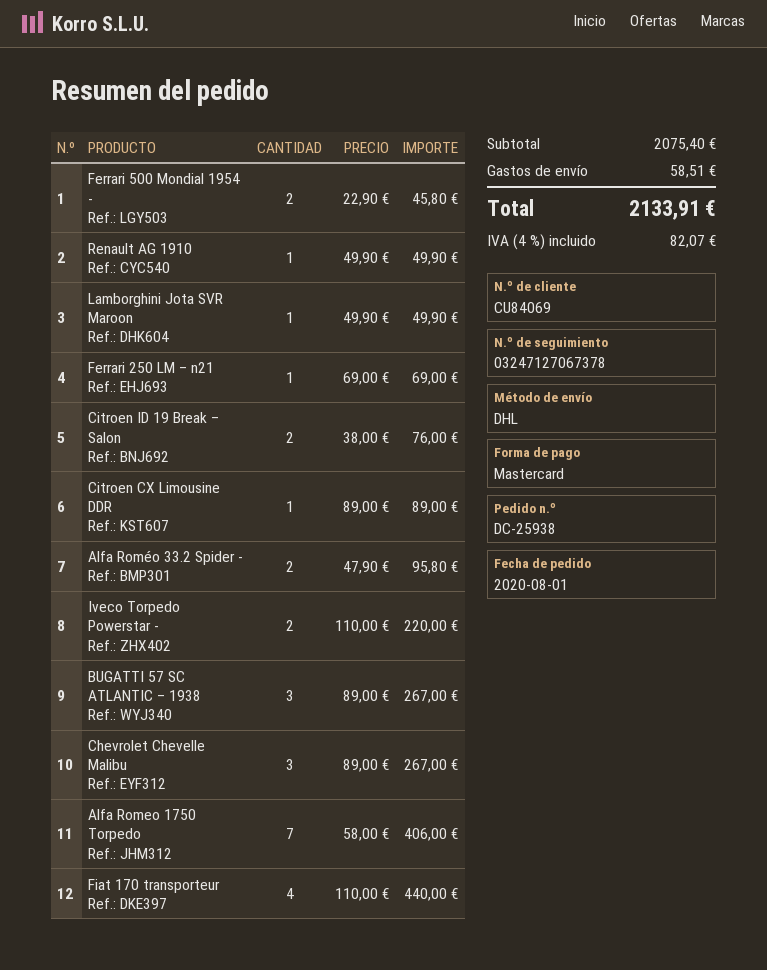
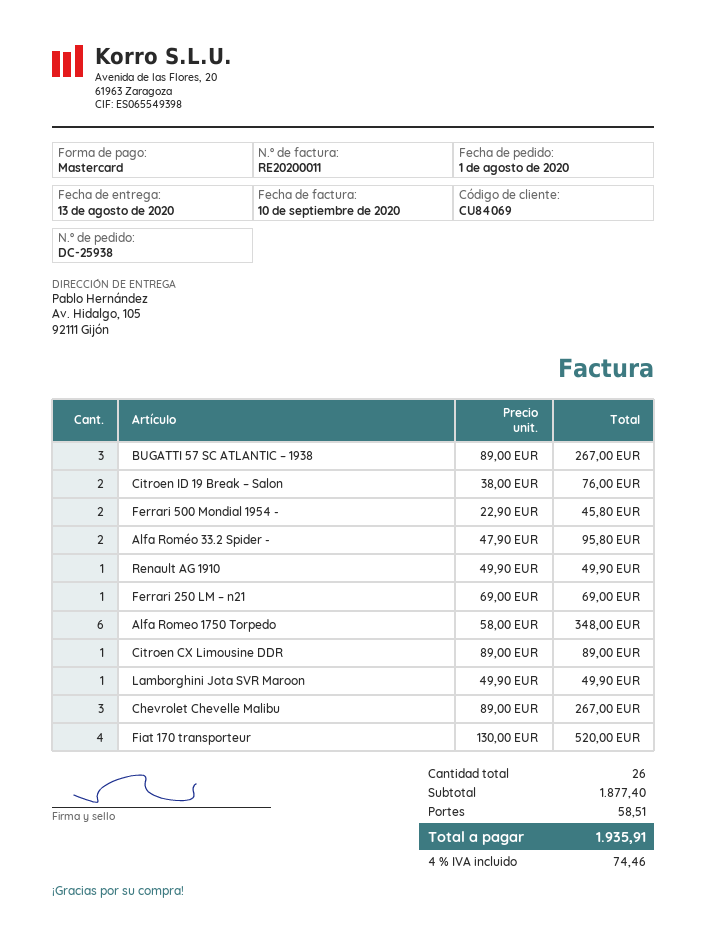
Iveco Torpedo Powerstar -: 2 x 110.00 = 220.00 -> none
Alfa Romeo 1750 Torpedo: 7 x 58.00 = 406.00 -> 6 x 58.00 = 348.00
Fiat 170 transporteur: 4 x 110.00 = 440.00 -> 4 x 130.00 = 520.00
subtotal: 2075.40 -> 1877.40
tax: 4% = 82.07 -> 4% = 74.46
total: 2133.91 -> 1935.91

